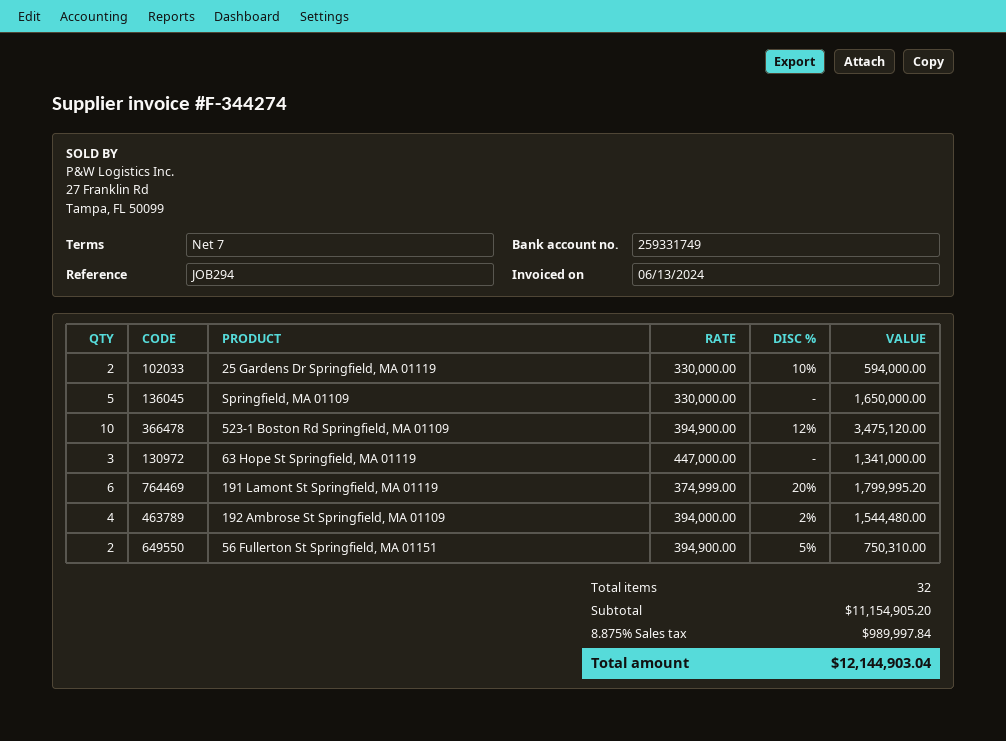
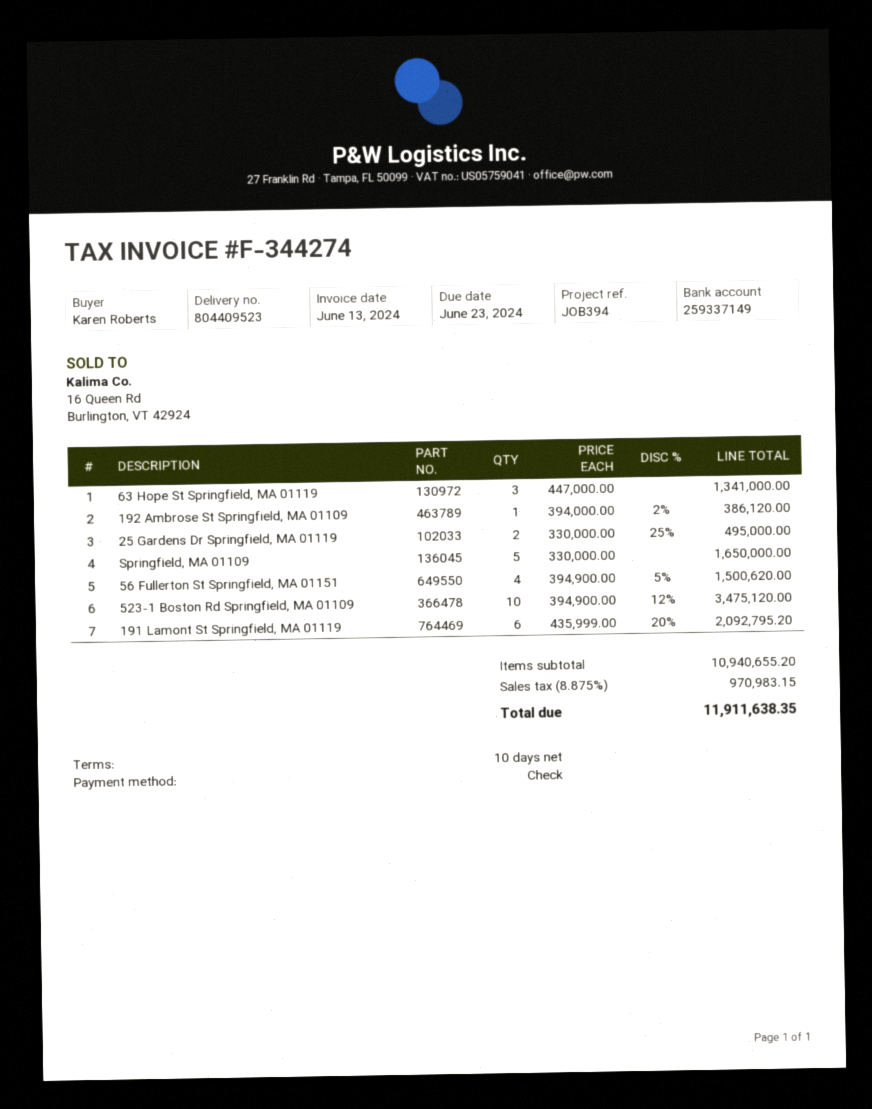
payment terms: 7 days -> 10 days
reference: JOB294 -> JOB394
bank account: 259331749 -> 259337149
25 Gardens Dr Springfield, MA 01119: 2 x 330000.00 - 10% = 594000.00 -> 2 x 330000.00 - 25% = 495000.00
191 Lamont St Springfield, MA 01119: 6 x 374999.00 - 20% = 1799995.20 -> 6 x 435999.00 - 20% = 2092795.20
192 Ambrose St Springfield, MA 01109: 4 x 394000.00 - 2% = 1544480.00 -> 1 x 394000.00 - 2% = 386120.00
56 Fullerton St Springfield, MA 01151: 2 x 394900.00 - 5% = 750310.00 -> 4 x 394900.00 - 5% = 1500620.00
subtotal: 11154905.20 -> 10940655.20
tax: 8.875% = 989997.84 -> 8.875% = 970983.15
total: 12144903.04 -> 11911638.35

